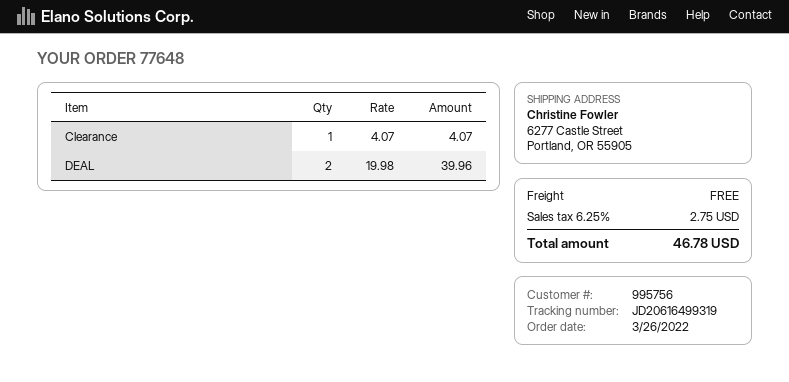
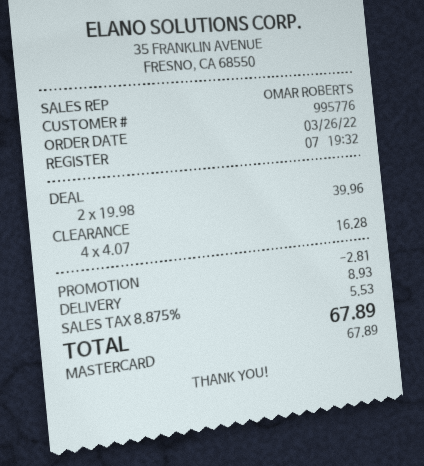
customer number: 995756 -> 995776
Clearance: 1 x 4.07 = 4.07 -> 4 x 4.07 = 16.28
discount: none -> 2.81
shipping: 0.00 -> 8.93
tax: 6.25% = 2.75 -> 8.875% = 5.53
total: 46.78 -> 67.89

